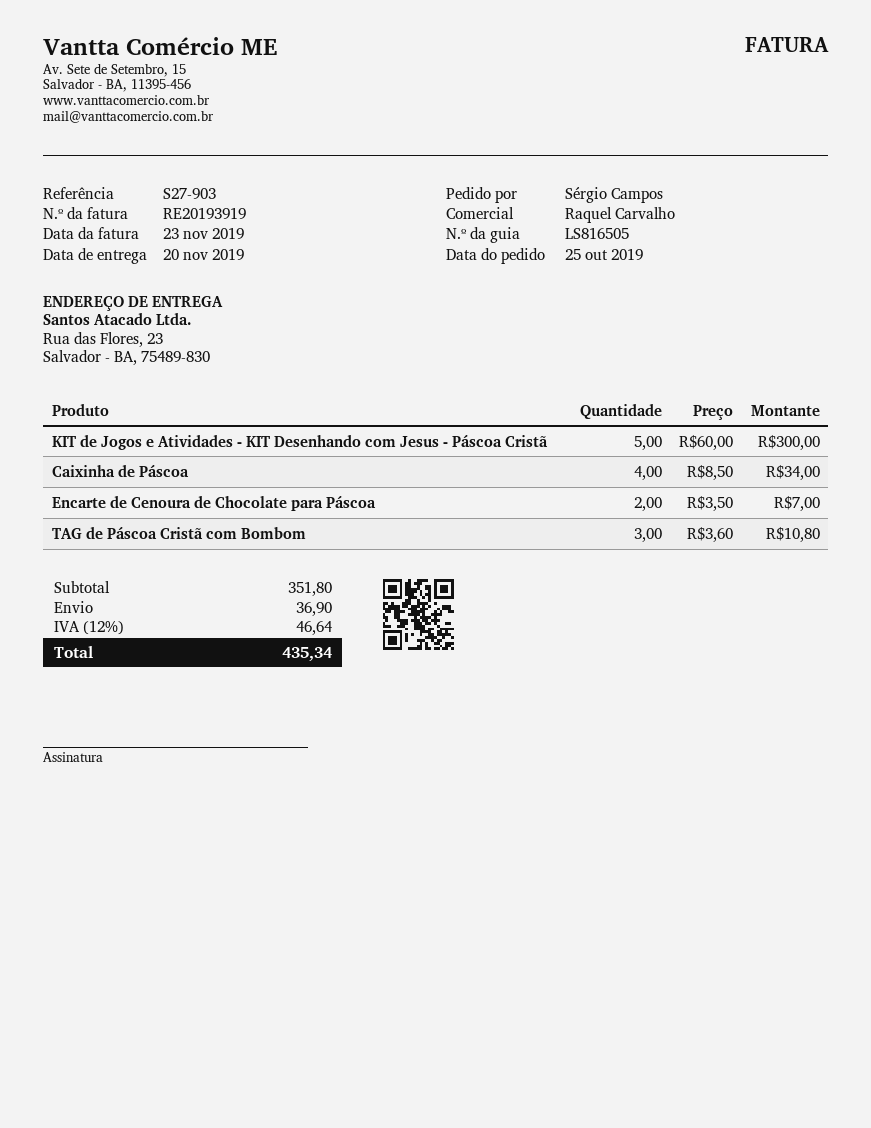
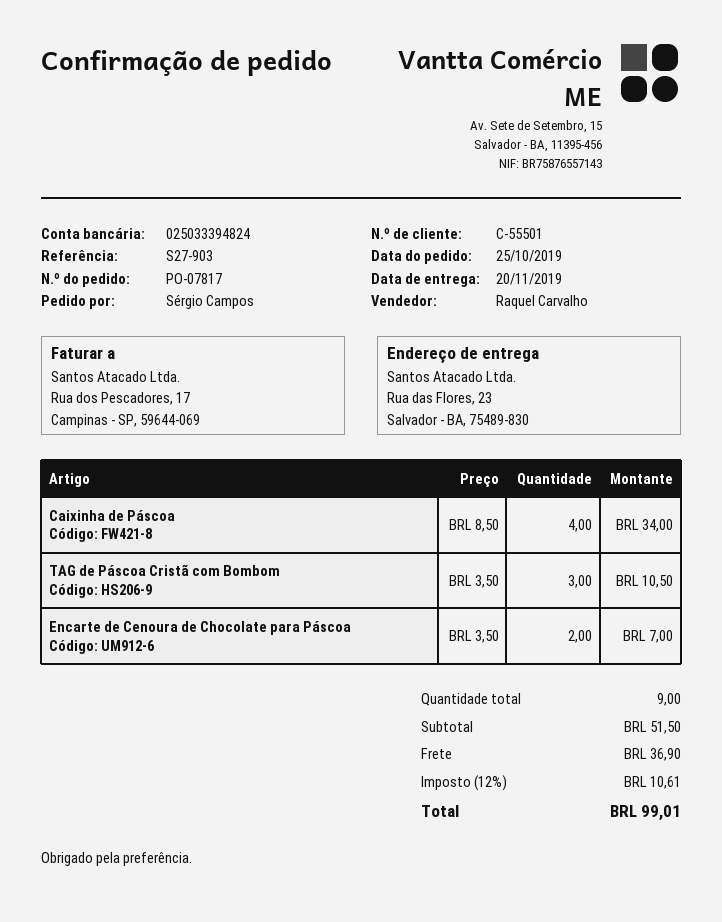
KIT de Jogos e Atividades - KIT Desenhando com Jesus - Páscoa Cristã: 5 x 60.00 = 300.00 -> none
TAG de Páscoa Cristã com Bombom: 3 x 3.60 = 10.80 -> 3 x 3.50 = 10.50
subtotal: 351.80 -> 51.50
tax: 12% = 46.64 -> 12% = 10.61
total: 435.34 -> 99.01

